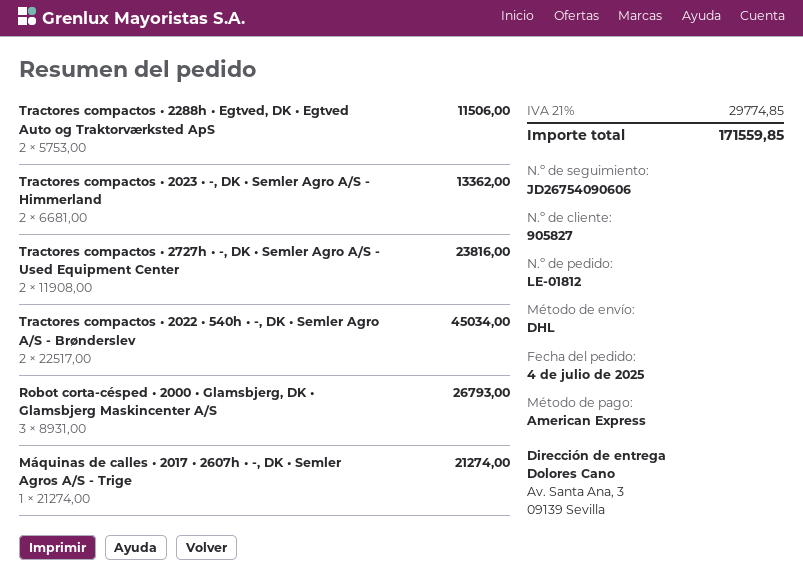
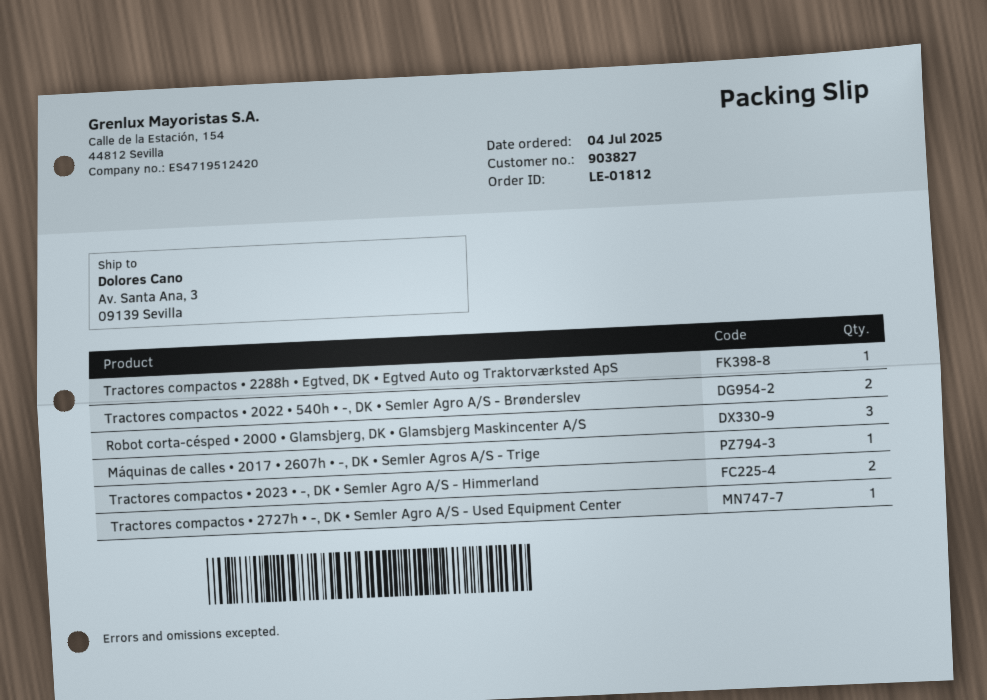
customer number: 905827 -> 903827
Tractores compactos • 2288h • Egtved, DK • Egtved Auto og Traktorværksted ApS: 2 -> 1
Tractores compactos • 2727h • -, DK • Semler Agro A/S - Used Equipment Center: 2 -> 1

